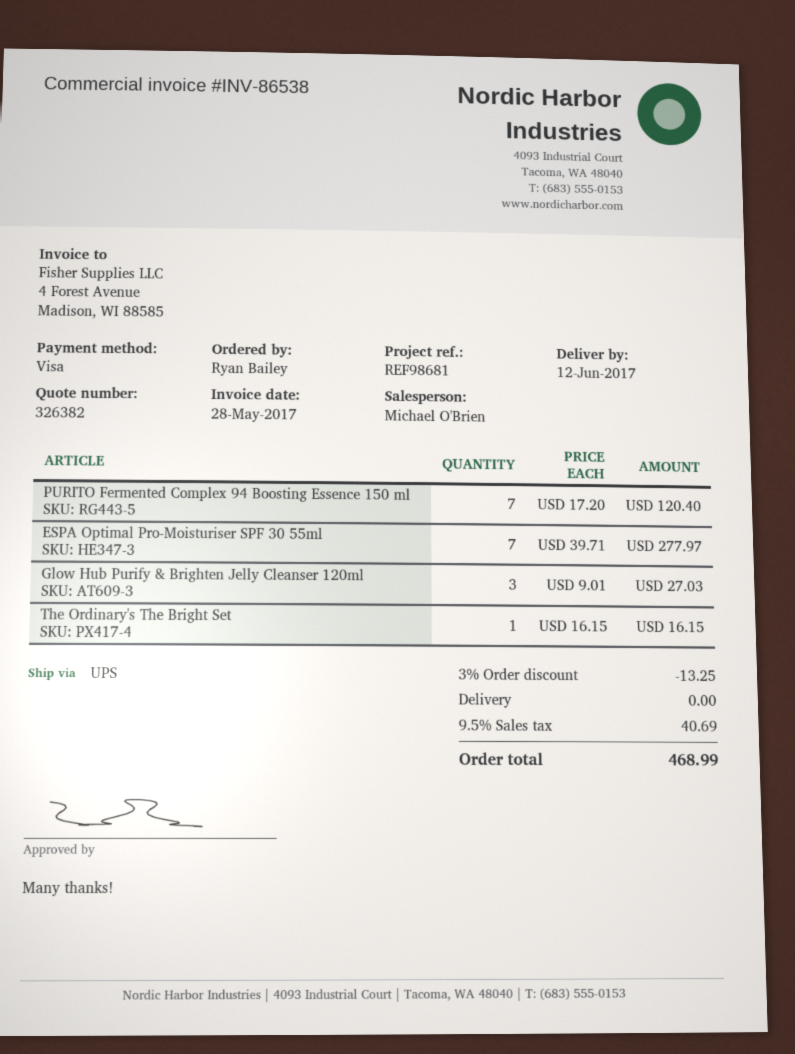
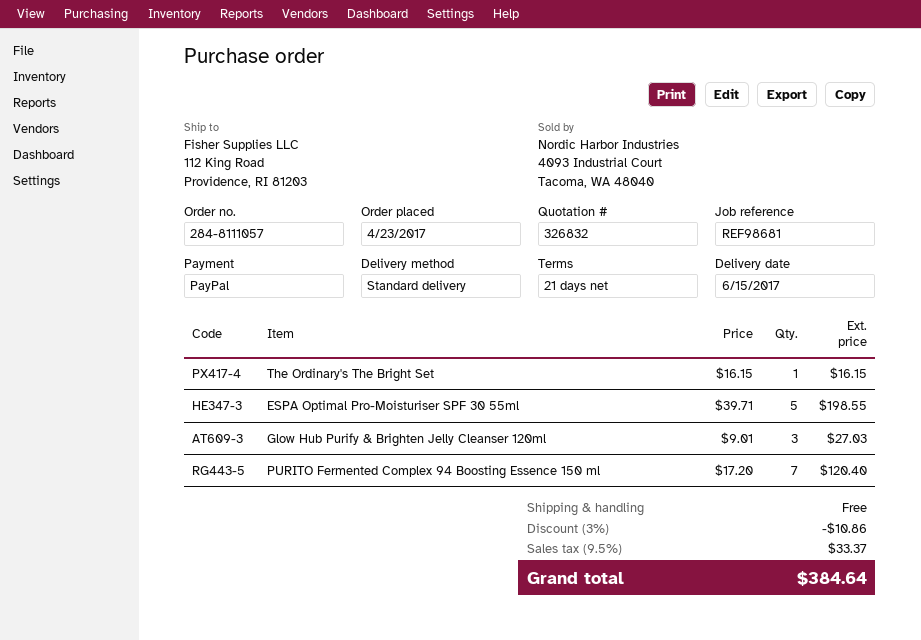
quote number: 326382 -> 326832
delivery date: 2017-06-12 -> 2017-06-15
payment method: Visa -> PayPal
shipping method: UPS -> standard
ESPA Optimal Pro-Moisturiser SPF 30 55ml: 7 x 39.71 = 277.97 -> 5 x 39.71 = 198.55
discount: 3% = 13.25 -> 3% = 10.86
tax: 9.5% = 40.69 -> 9.5% = 33.37
total: 468.99 -> 384.64

